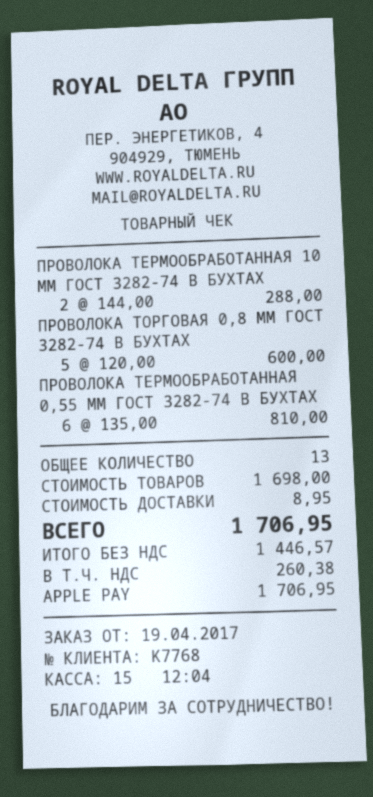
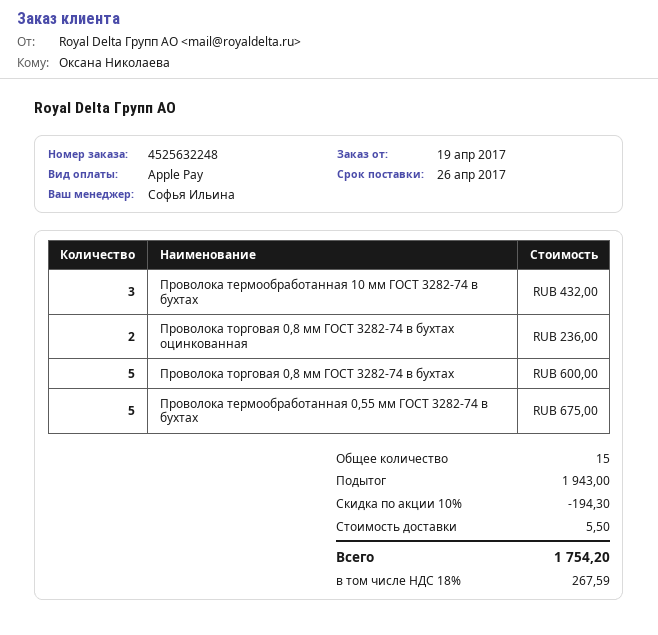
ПРОВОЛОКА ТЕРМООБРАБОТАННАЯ 10 ММ ГОСТ 3282-74 В БУХТАХ: 2 for 288.00 -> 3 for 432.00
ПРОВОЛОКА ТЕРМООБРАБОТАННАЯ 0,55 ММ ГОСТ 3282-74 В БУХТАХ: 6 for 810.00 -> 5 for 675.00
Проволока торговая 0,8 мм ГОСТ 3282-74 в бухтах оцинкованная: none -> 2 for 236.00
total quantity: 13 -> 15
subtotal: 1698.00 -> 1943.00
discount: none -> 10% = 194.30
shipping: 8.95 -> 5.50
tax: 260.38 -> 267.59
total: 1706.95 -> 1754.20

